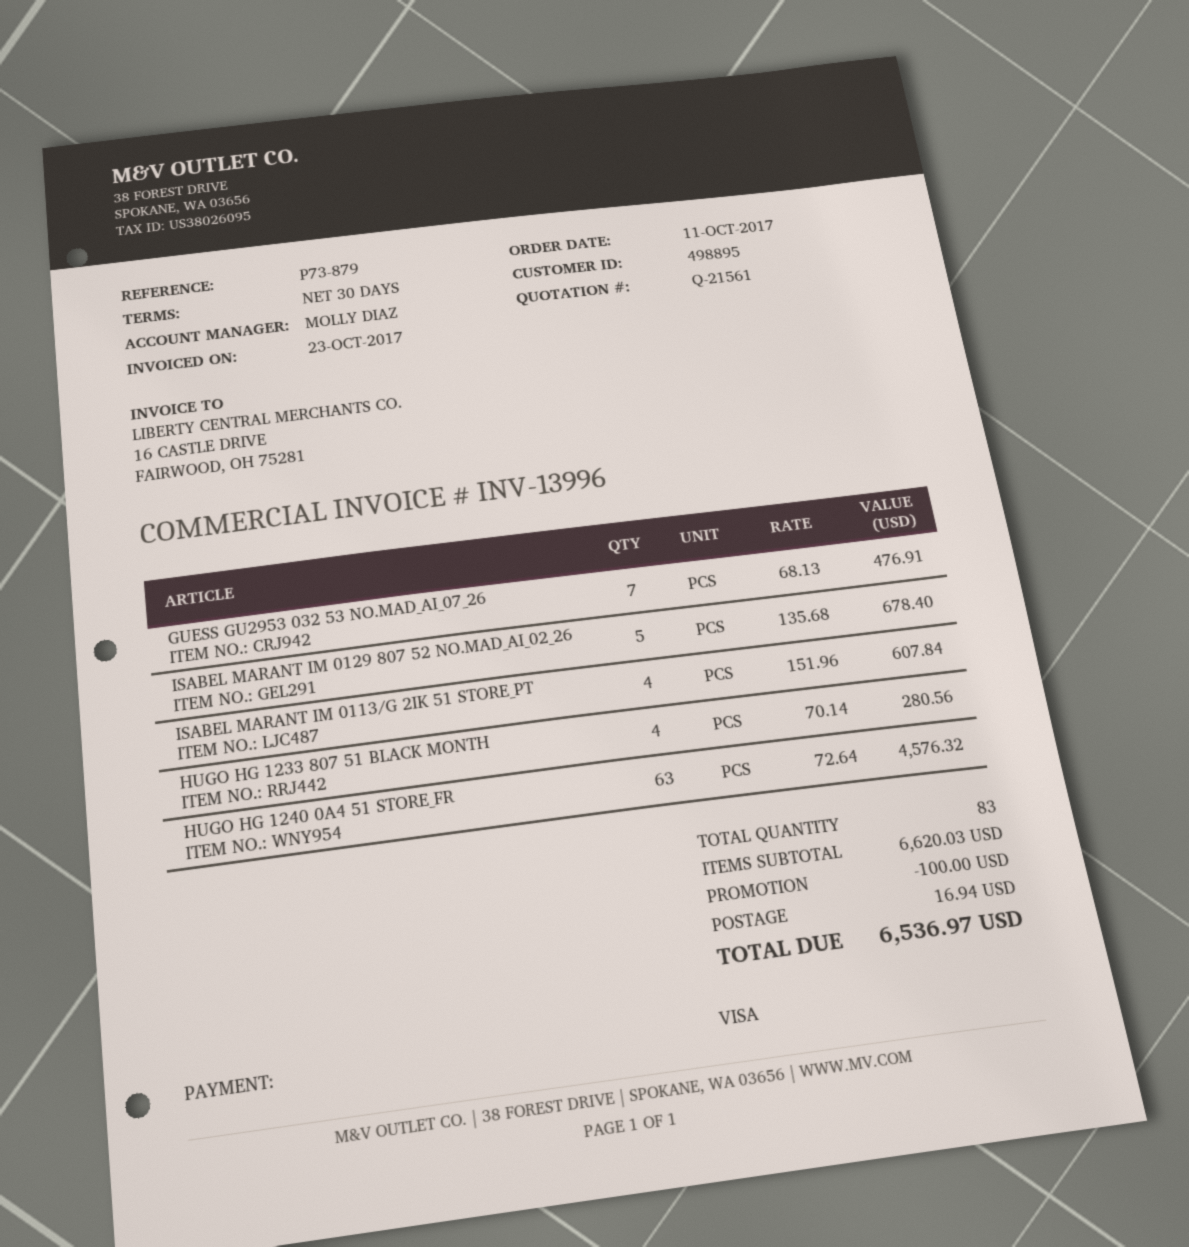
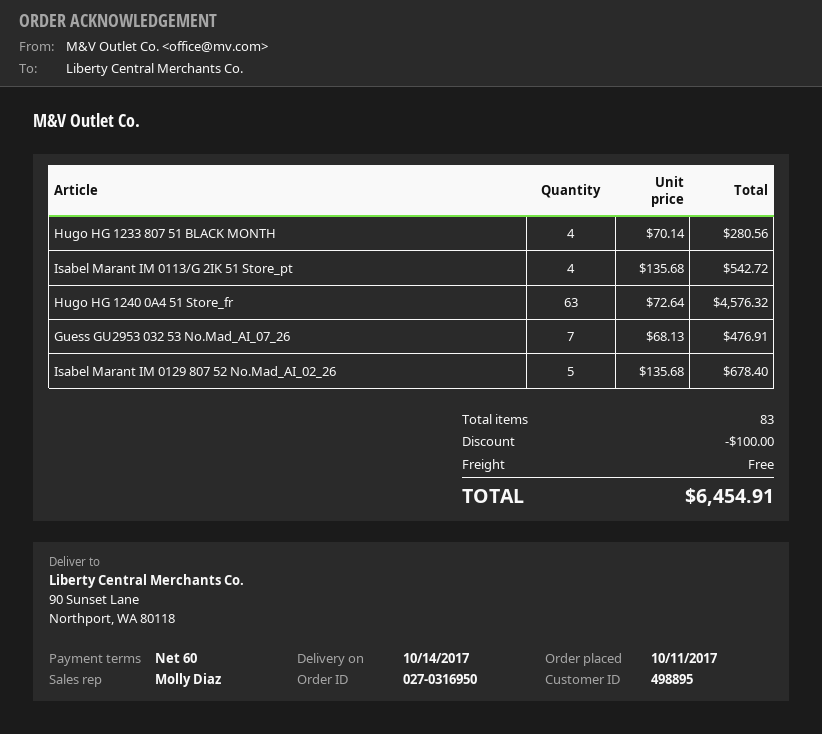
payment terms: 30 days -> 60 days
ISABEL MARANT IM 0113/G 2IK 51 STORE_PT: 4 x 151.96 = 607.84 -> 4 x 135.68 = 542.72
shipping: 16.94 -> 0.00
total: 6536.97 -> 6454.91

